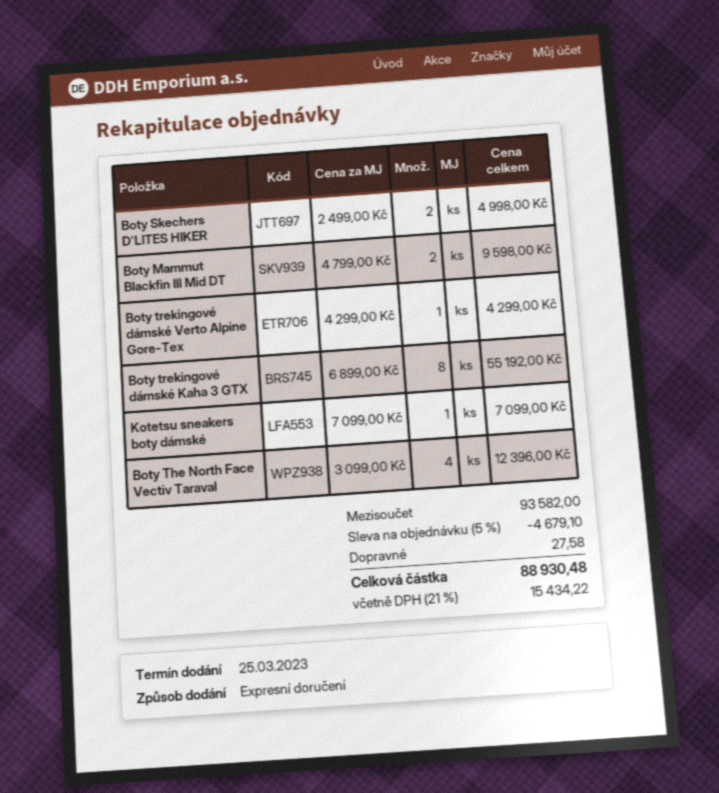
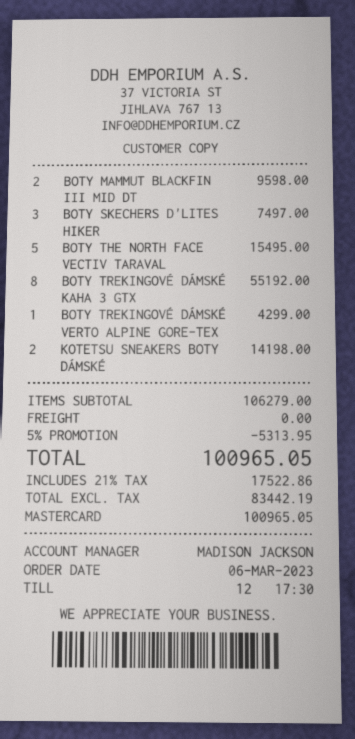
Boty Skechers D'LITES HIKER: 2 for 4998.00 -> 3 for 7497.00
Kotetsu sneakers boty dámské: 1 for 7099.00 -> 2 for 14198.00
Boty The North Face Vectiv Taraval: 4 for 12396.00 -> 5 for 15495.00
subtotal: 93582.00 -> 106279.00
discount: 5% = 4679.10 -> 5% = 5313.95
shipping: 27.58 -> 0.00
tax: 21% = 15434.22 -> 21% = 17522.86
total: 88930.48 -> 100965.05

